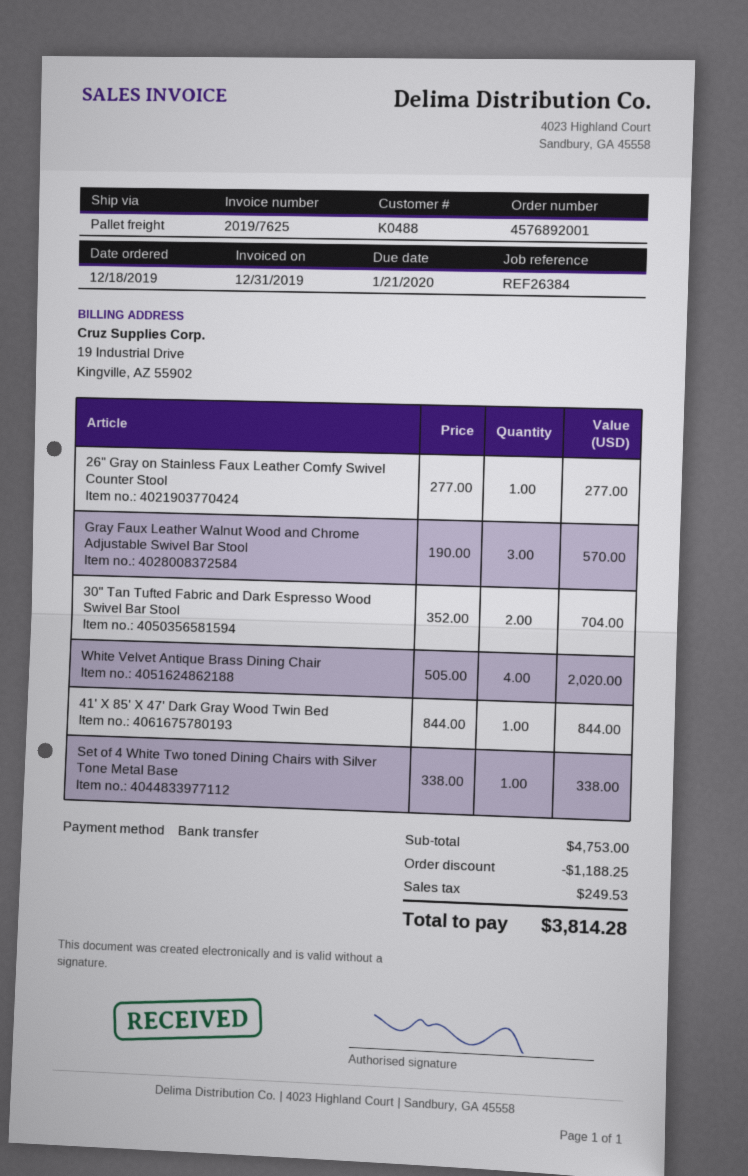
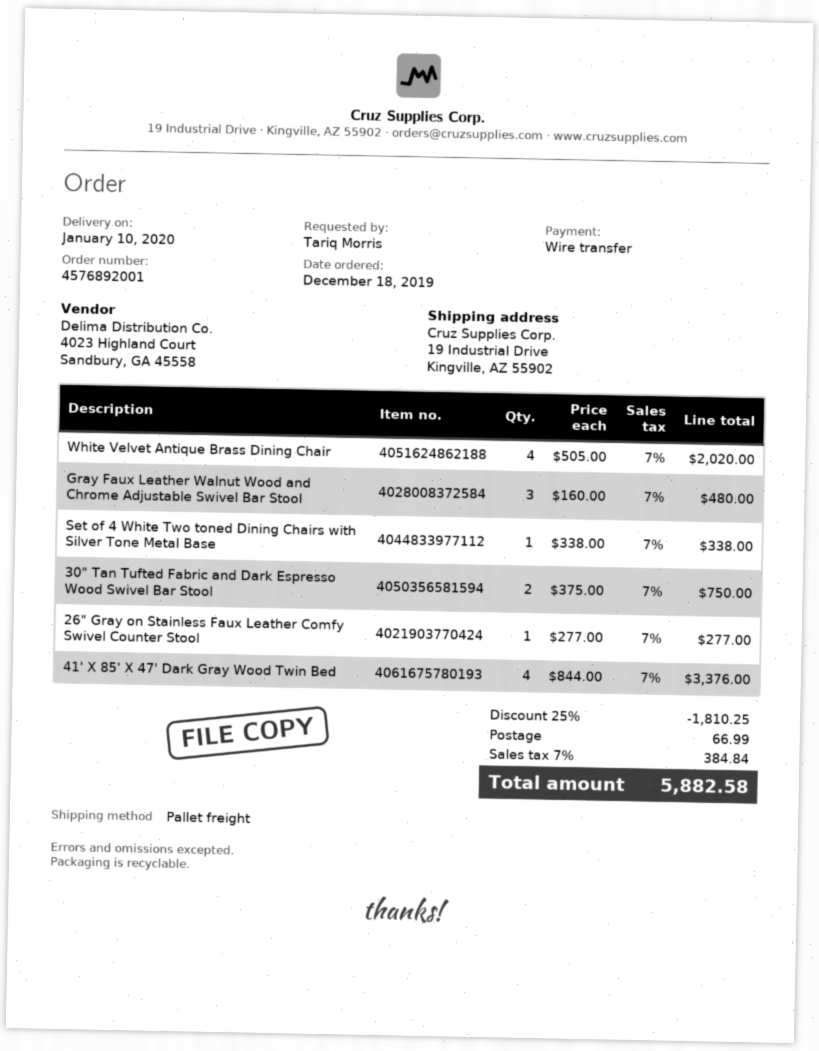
Gray Faux Leather Walnut Wood and Chrome Adjustable Swivel Bar Stool: 3 x 190.00 = 570.00 -> 3 x 160.00 = 480.00
30" Tan Tufted Fabric and Dark Espresso Wood Swivel Bar Stool: 2 x 352.00 = 704.00 -> 2 x 375.00 = 750.00
41' X 85' X 47' Dark Gray Wood Twin Bed: 1 x 844.00 = 844.00 -> 4 x 844.00 = 3376.00
discount: 1188.25 -> 1810.25
shipping: none -> 66.99
tax: 249.53 -> 384.84
total: 3814.28 -> 5882.58

